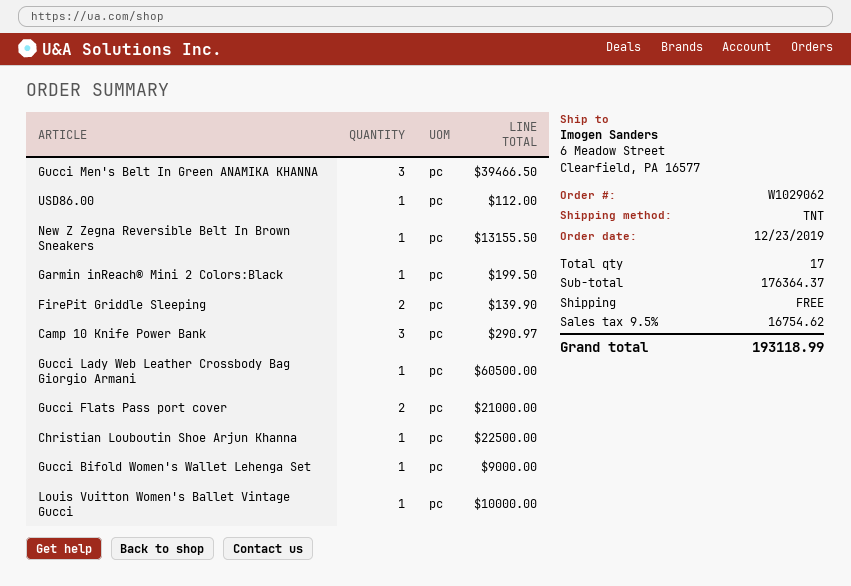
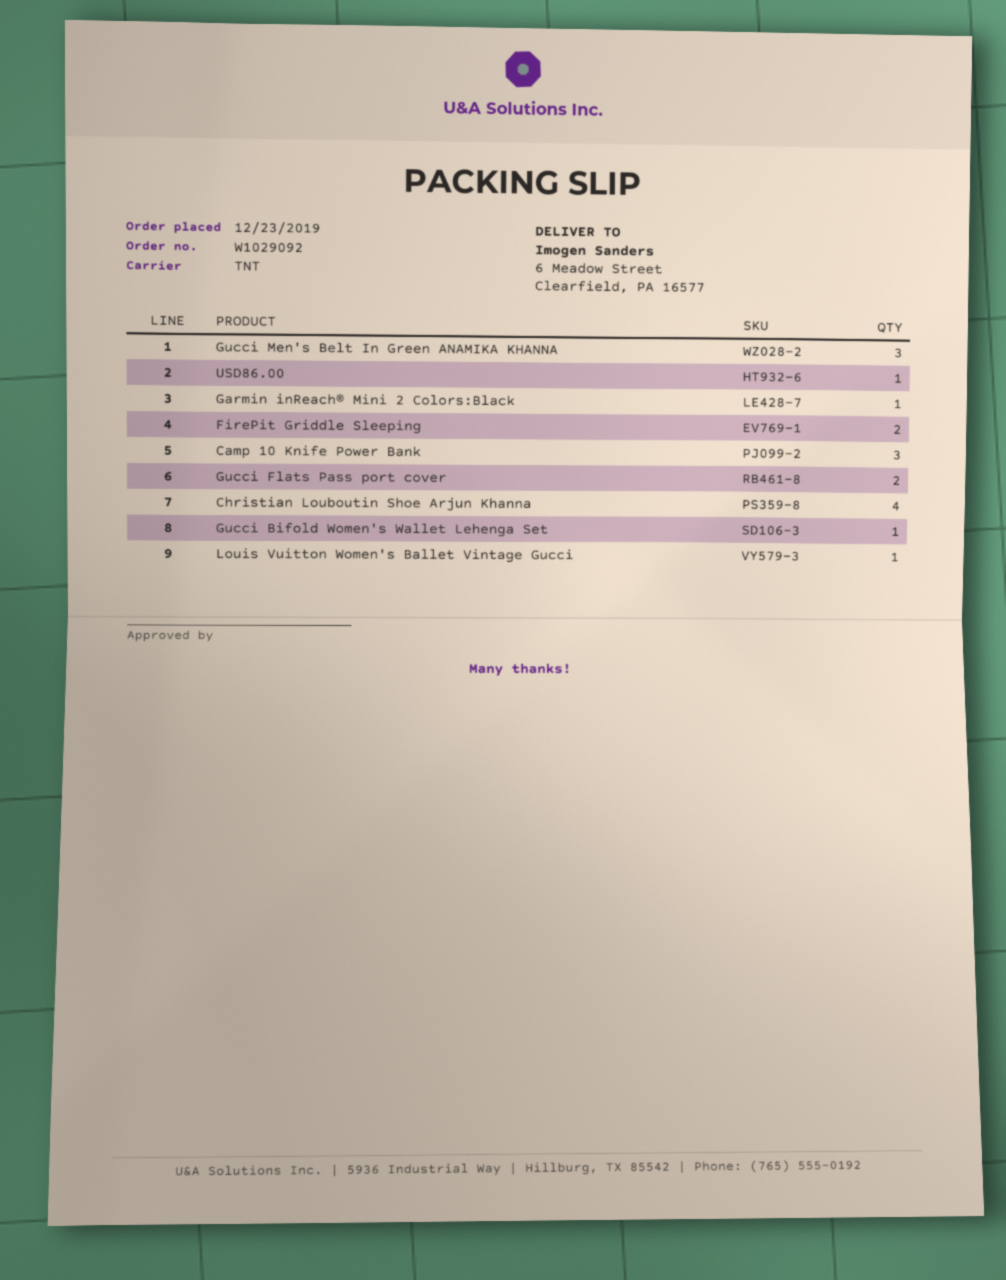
order number: W1029062 -> W1029092
New Z Zegna Reversible Belt In Brown Sneakers: 1 -> none
Gucci Lady Web Leather Crossbody Bag Giorgio Armani: 1 -> none
Christian Louboutin Shoe Arjun Khanna: 1 -> 4

